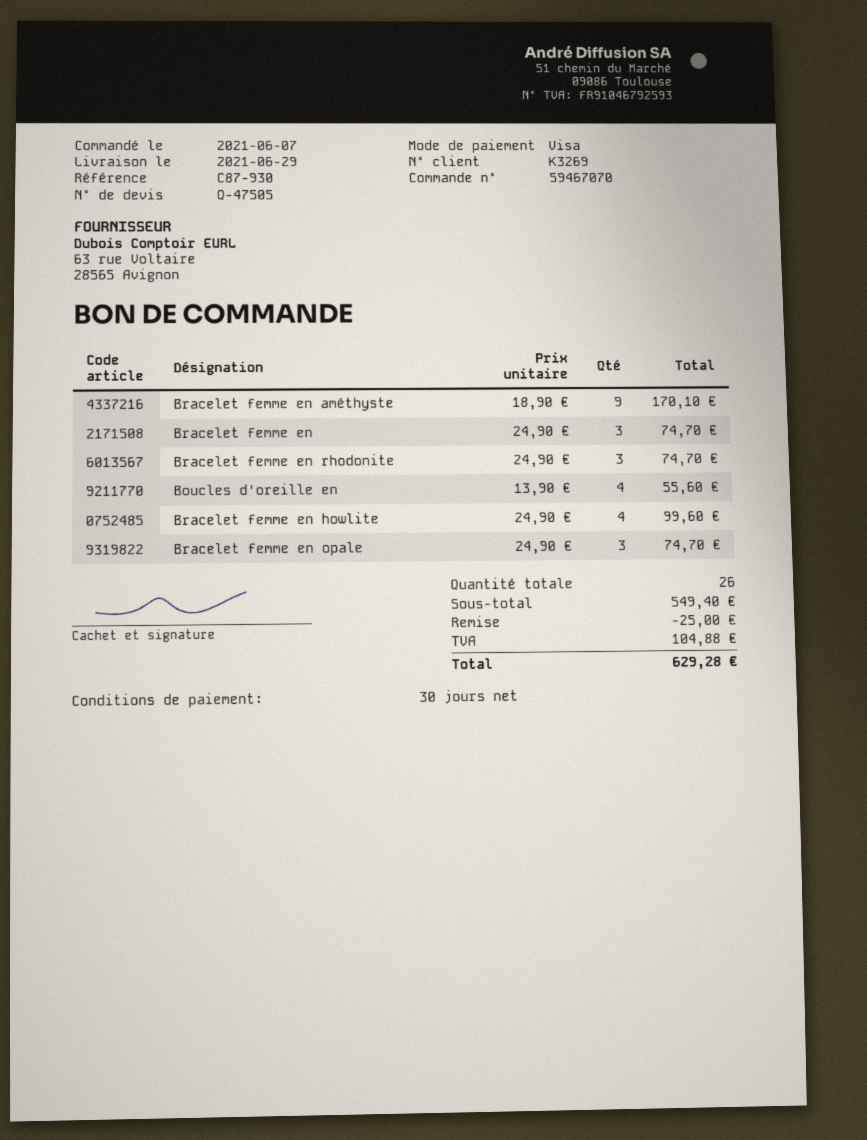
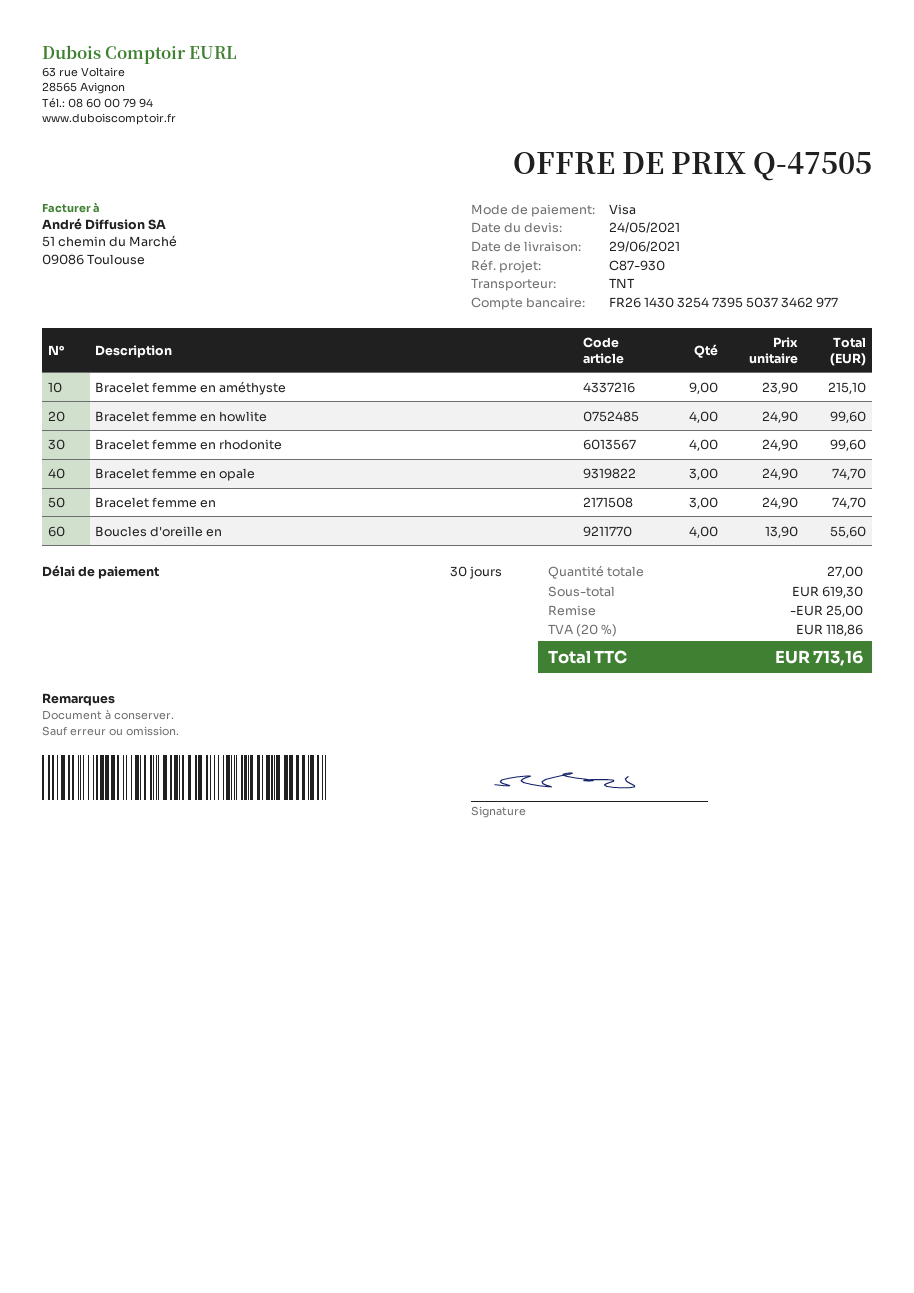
Bracelet femme en améthyste: 9 x 18.90 = 170.10 -> 9 x 23.90 = 215.10
Bracelet femme en rhodonite: 3 x 24.90 = 74.70 -> 4 x 24.90 = 99.60
total quantity: 26 -> 27
subtotal: 549.40 -> 619.30
tax: 104.88 -> 118.86
total: 629.28 -> 713.16

